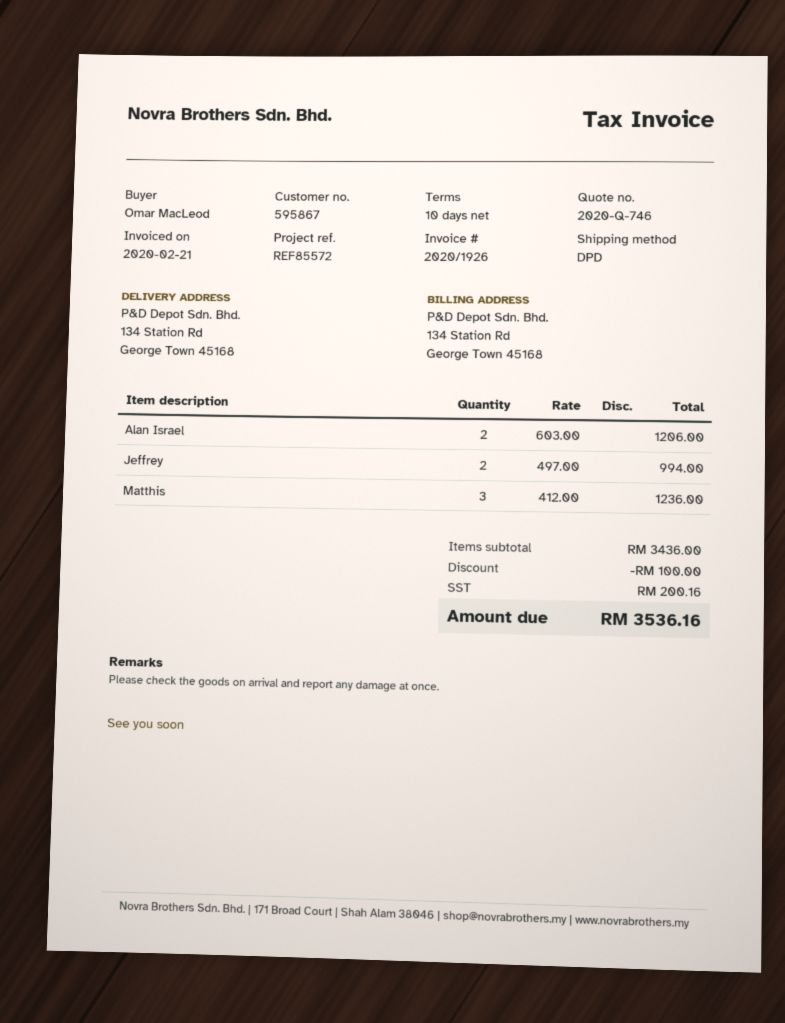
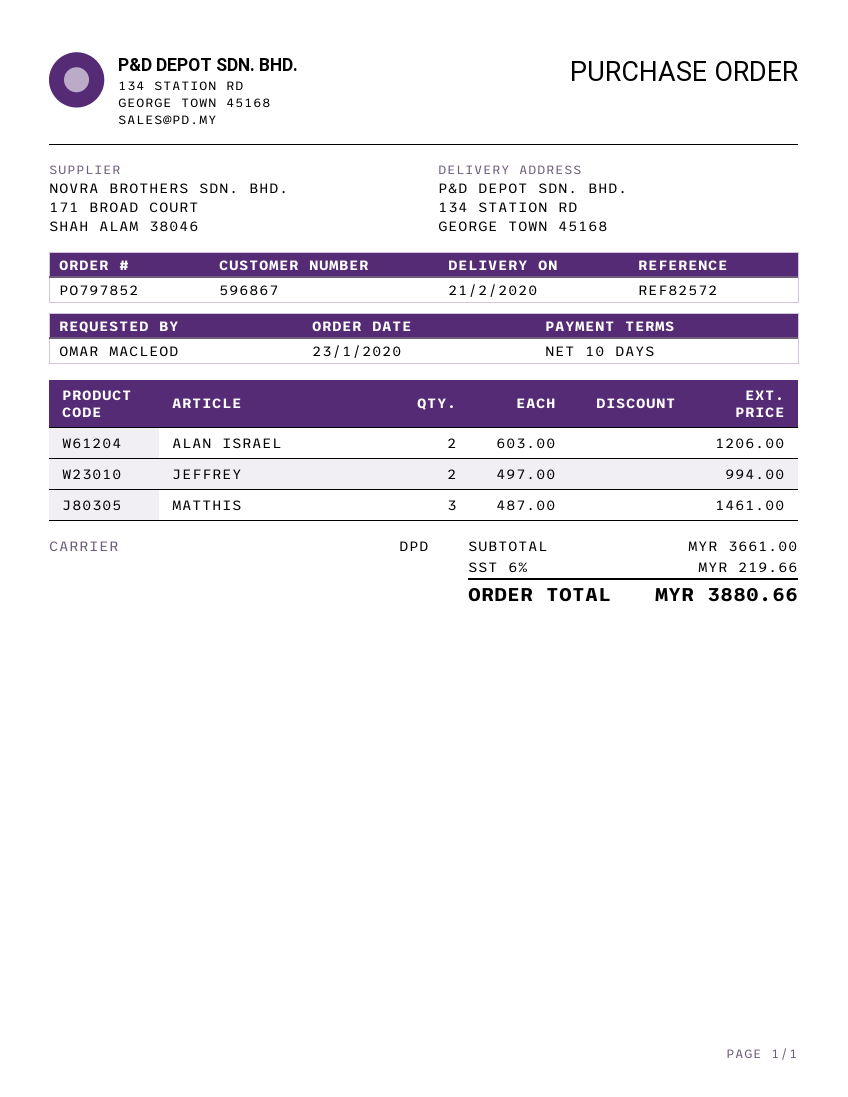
customer number: 595867 -> 596867
reference: REF85572 -> REF82572
Matthis: 3 x 412.00 = 1236.00 -> 3 x 487.00 = 1461.00
subtotal: 3436.00 -> 3661.00
discount: 100.00 -> none
tax: 200.16 -> 219.66
total: 3536.16 -> 3880.66

